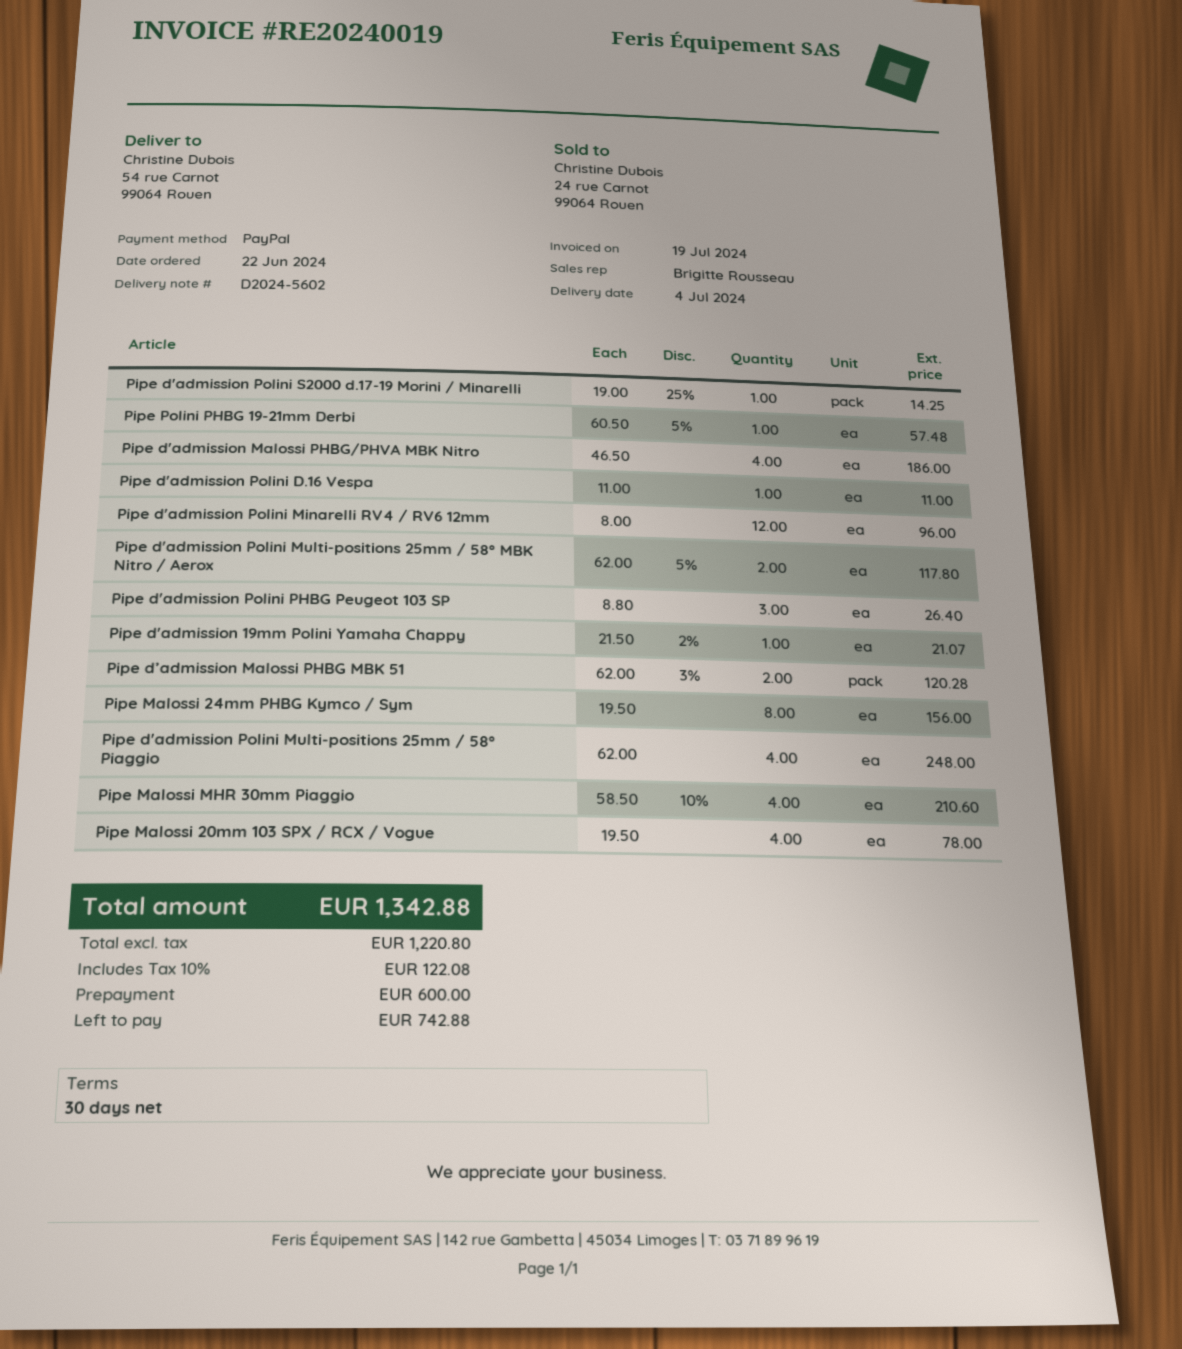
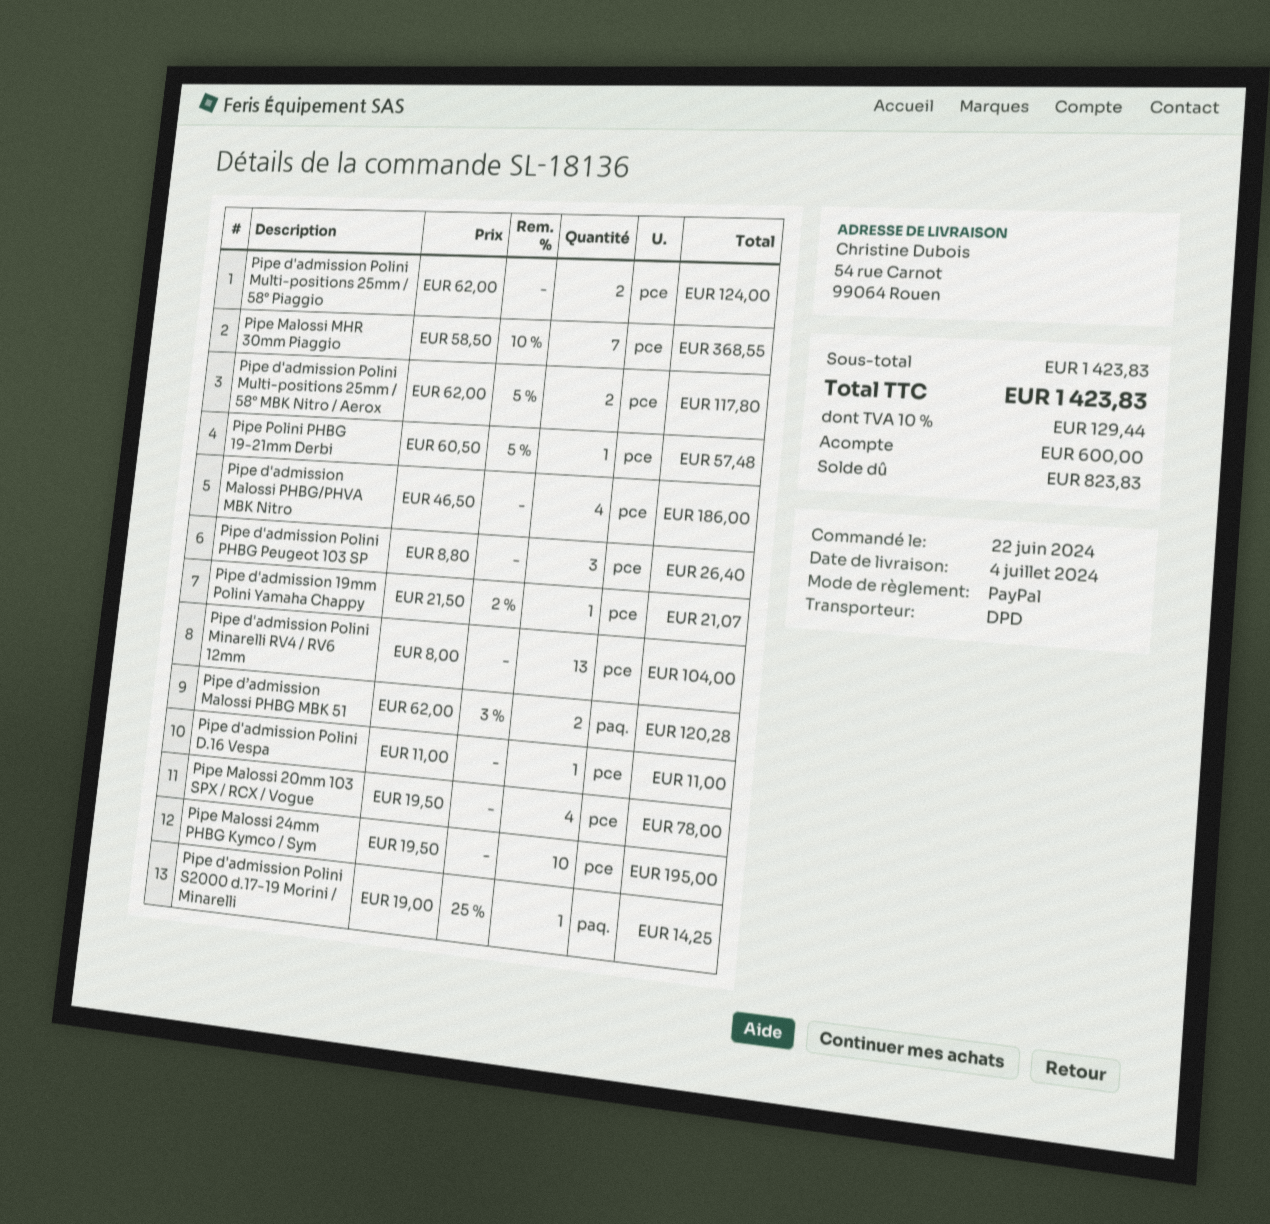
Pipe d'admission Polini Minarelli RV4 / RV6 12mm: 12 x 8.00 = 96.00 -> 13 x 8.00 = 104.00
Pipe Malossi 24mm PHBG Kymco / Sym: 8 x 19.50 = 156.00 -> 10 x 19.50 = 195.00
Pipe d'admission Polini Multi-positions 25mm / 58° Piaggio: 4 x 62.00 = 248.00 -> 2 x 62.00 = 124.00
Pipe Malossi MHR 30mm Piaggio: 4 x 58.50 - 10% = 210.60 -> 7 x 58.50 - 10% = 368.55
tax: 10% = 122.08 -> 10% = 129.44
total: 1342.88 -> 1423.83
balance: 742.88 -> 823.83

